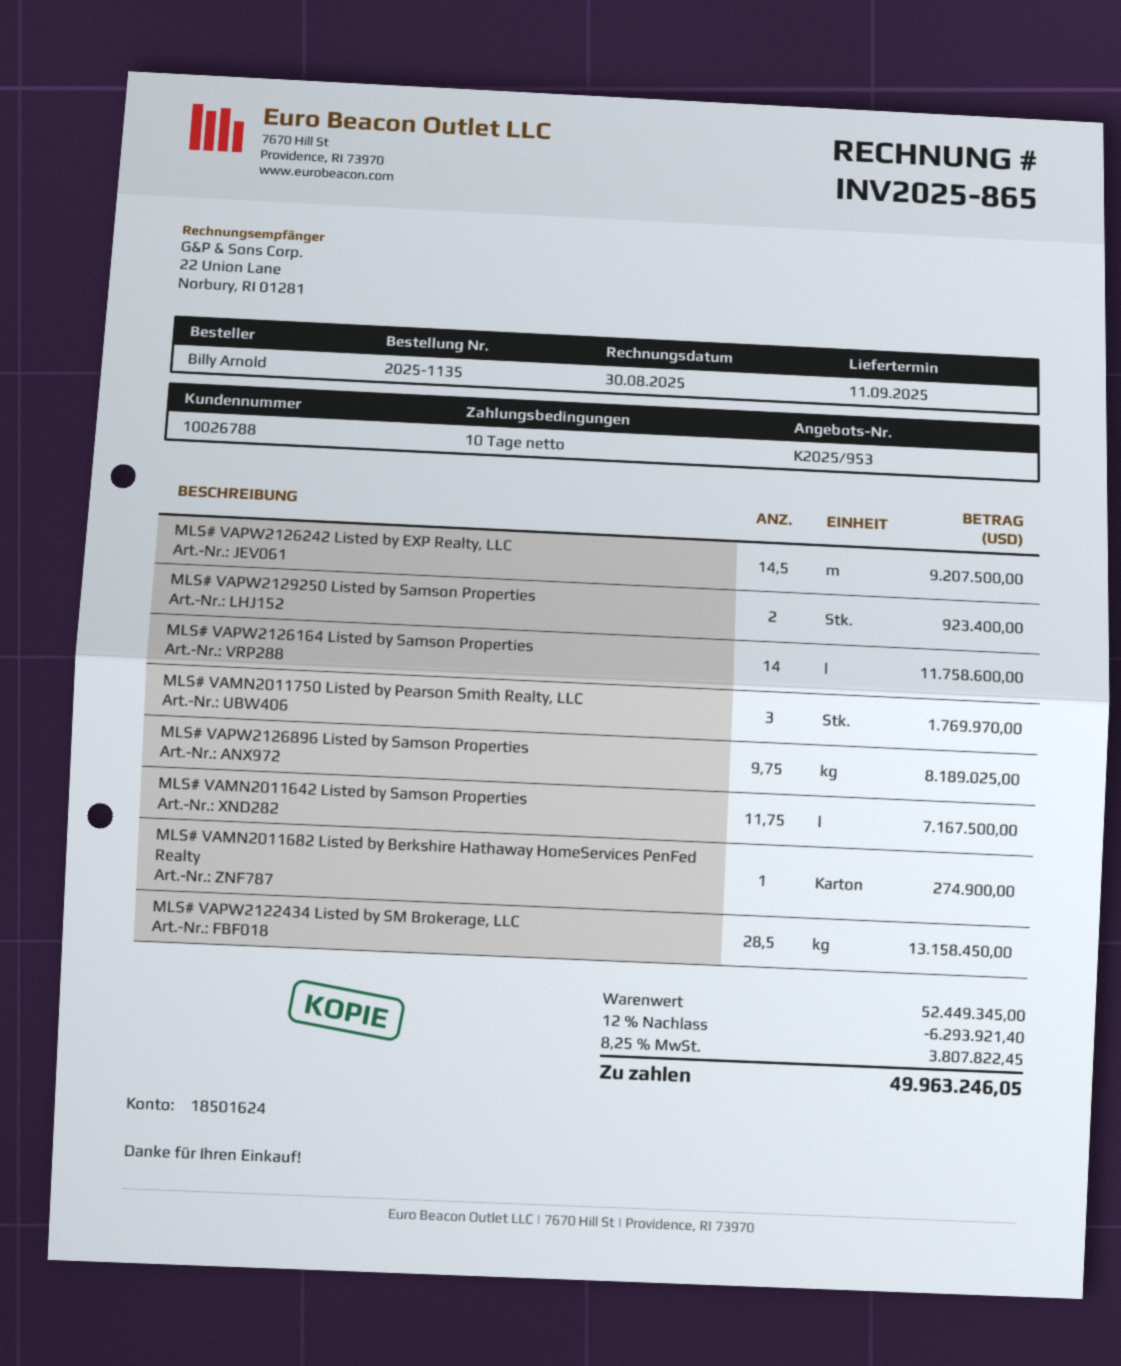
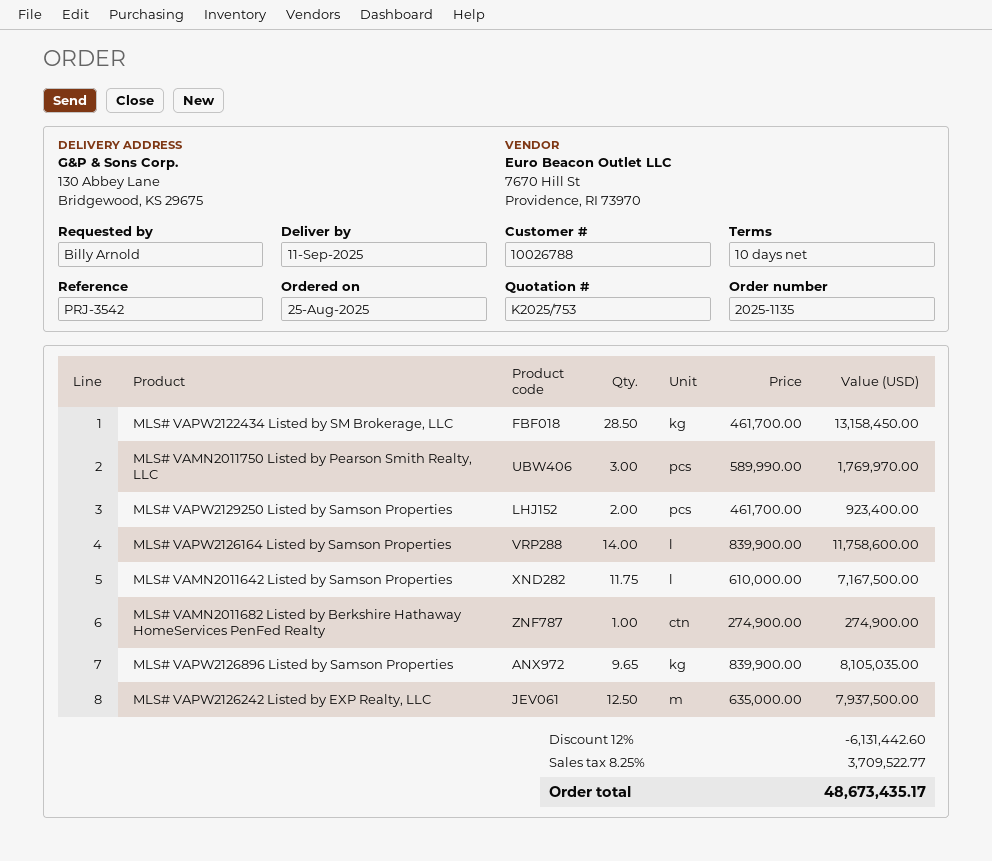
quote number: K2025/953 -> K2025/753
MLS# VAPW2126242 Listed by EXP Realty, LLC: 14.5 for 9207500.00 -> 12.5 for 7937500.00
MLS# VAPW2126896 Listed by Samson Properties: 9.75 for 8189025.00 -> 9.65 for 8105035.00
discount: 12% = 6293921.40 -> 12% = 6131442.60
tax: 8.25% = 3807822.45 -> 8.25% = 3709522.77
total: 49963246.05 -> 48673435.17

